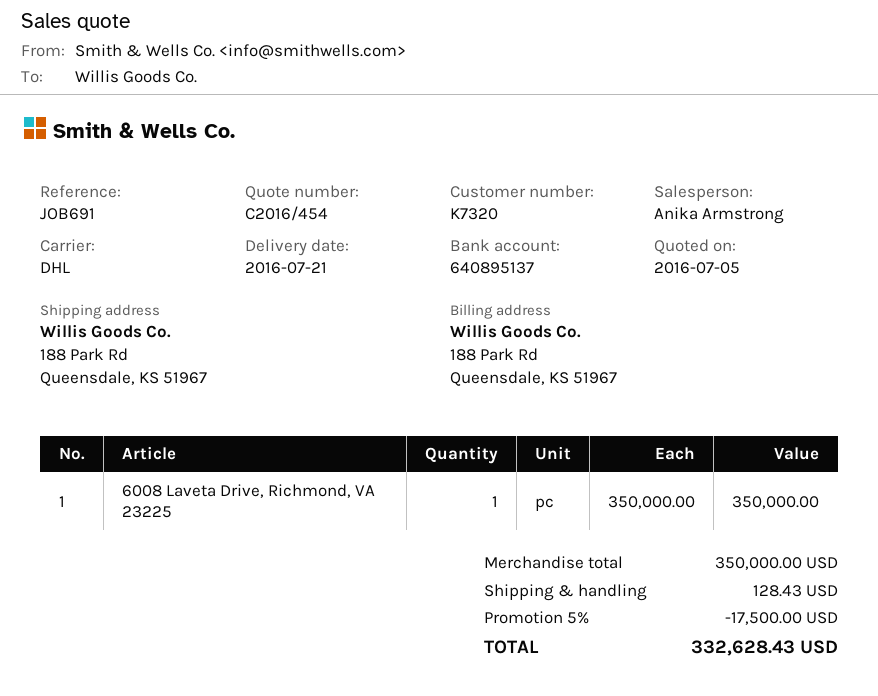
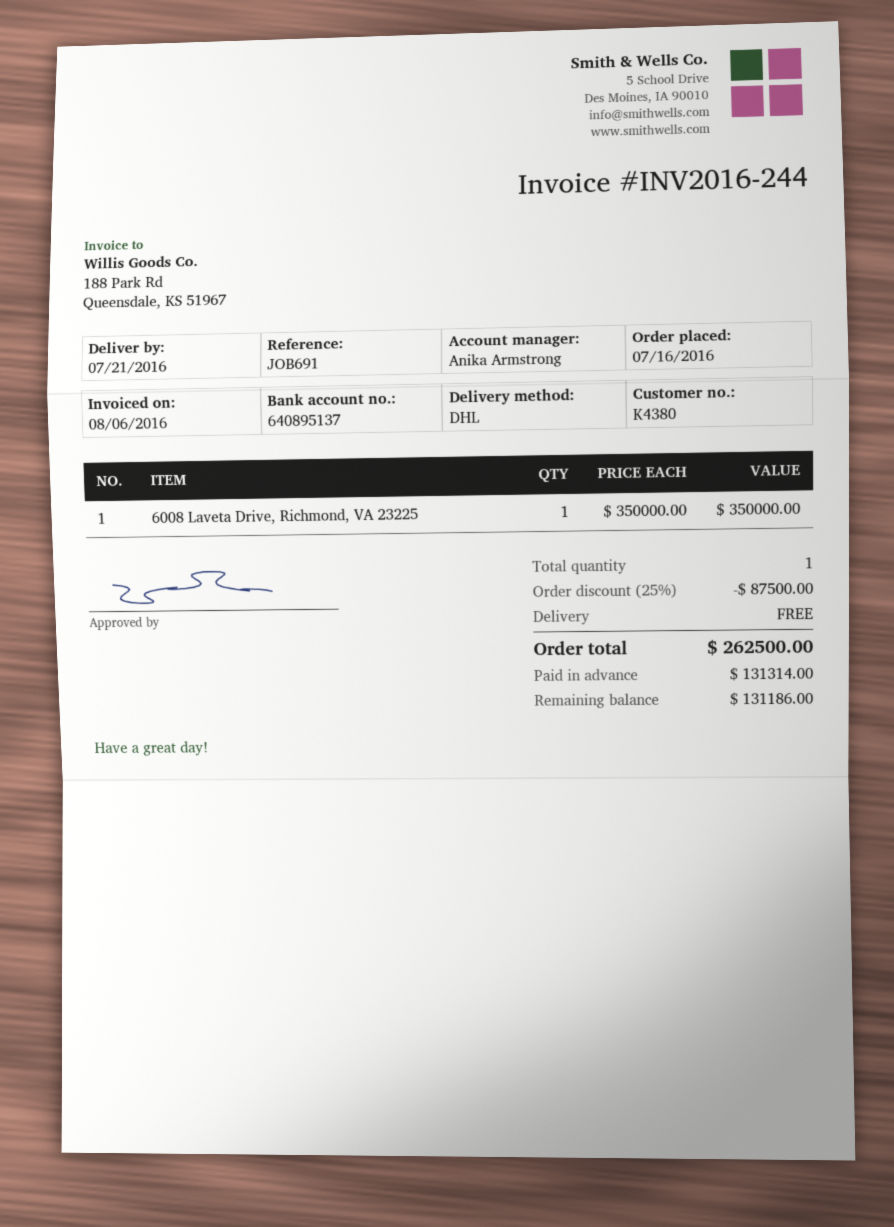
customer number: K7320 -> K4380
discount: 5% = 17500.00 -> 25% = 87500.00
shipping: 128.43 -> 0.00
total: 332628.43 -> 262500.00

